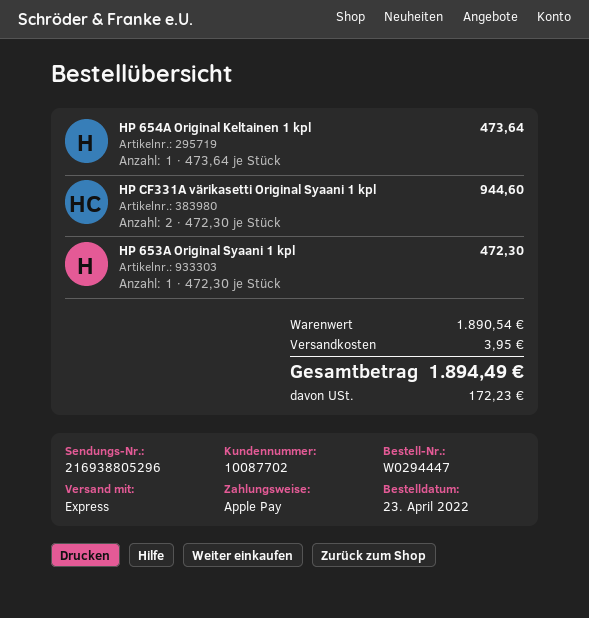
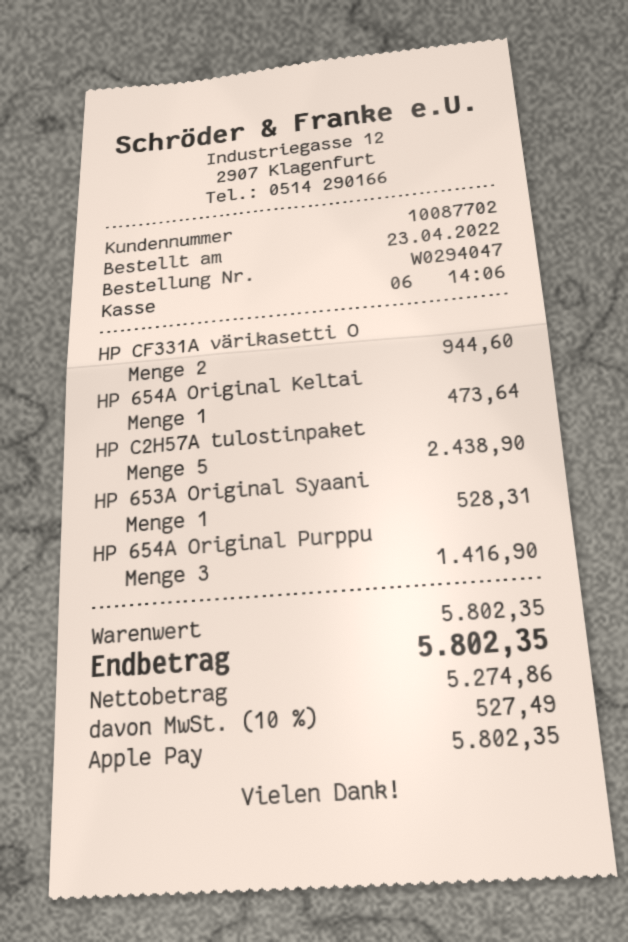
order number: W0294447 -> W0294047
HP 653A Original Syaani 1 kpl: 1 for 472.30 -> 1 for 528.31
HP C2H57A tulostinpaket: none -> 5 for 2438.90
HP 654A Original Purppu: none -> 3 for 1416.90
subtotal: 1890.54 -> 5802.35
shipping: 3.95 -> none
tax: 172.23 -> 527.49
total: 1894.49 -> 5802.35

